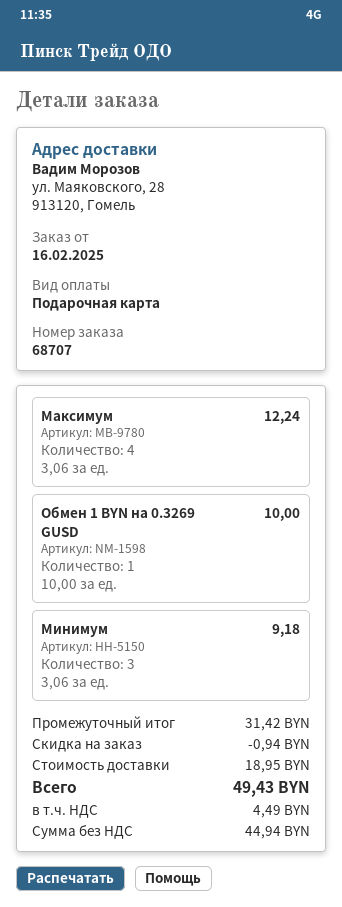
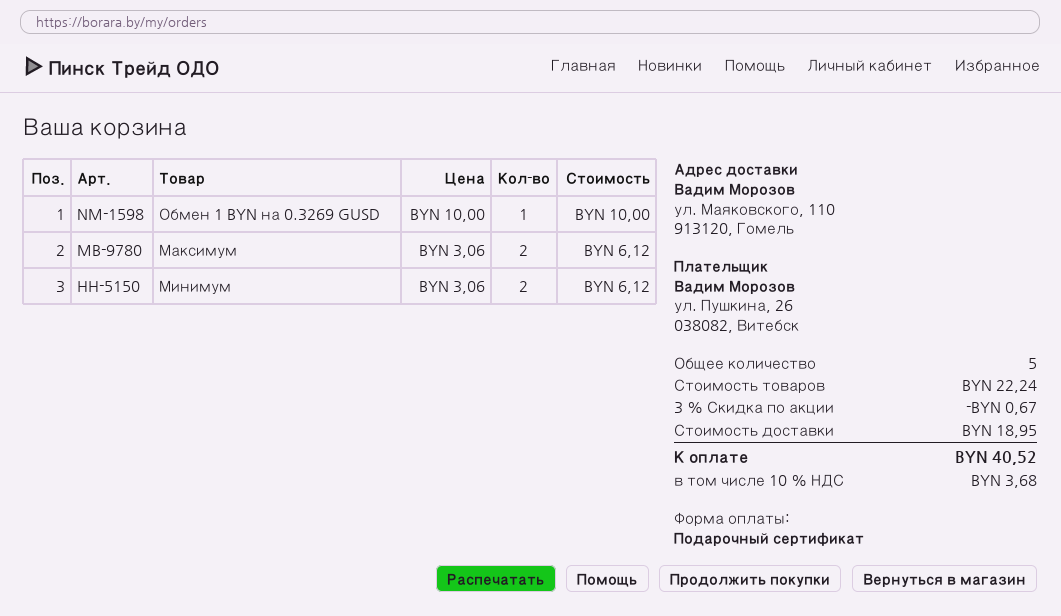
ship to: ул. Маяковского, 28, 913120, Гомель -> ул. Маяковского, 110, 913120, Гомель
Максимум: 4 x 3.06 = 12.24 -> 2 x 3.06 = 6.12
Минимум: 3 x 3.06 = 9.18 -> 2 x 3.06 = 6.12
subtotal: 31.42 -> 22.24
discount: 0.94 -> 0.67
tax: 4.49 -> 3.68
total: 49.43 -> 40.52

